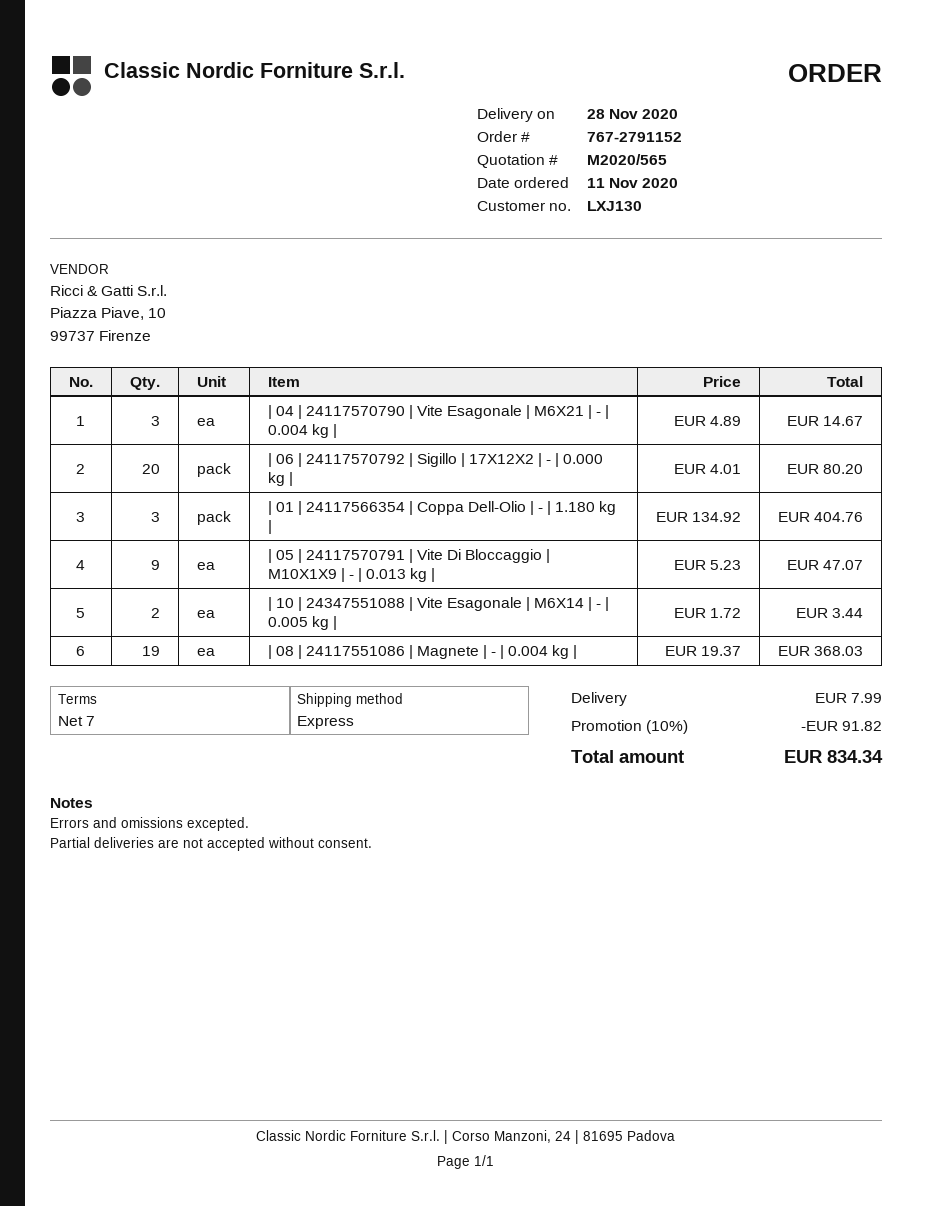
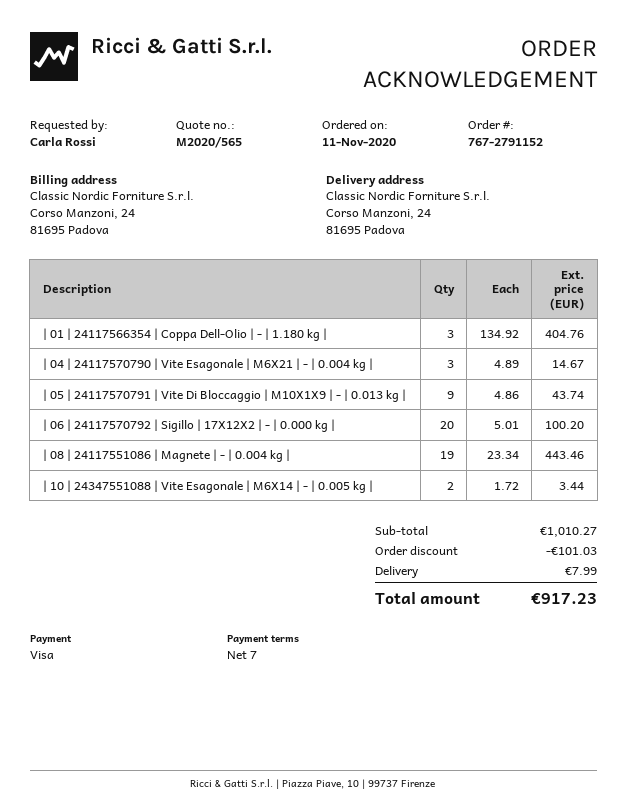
| 06 | 24117570792 | Sigillo | 17X12X2 | - | 0.000 kg |: 20 x 4.01 = 80.20 -> 20 x 5.01 = 100.20
| 05 | 24117570791 | Vite Di Bloccaggio | M10X1X9 | - | 0.013 kg |: 9 x 5.23 = 47.07 -> 9 x 4.86 = 43.74
| 08 | 24117551086 | Magnete | - | 0.004 kg |: 19 x 19.37 = 368.03 -> 19 x 23.34 = 443.46
discount: 91.82 -> 101.03
total: 834.34 -> 917.23

